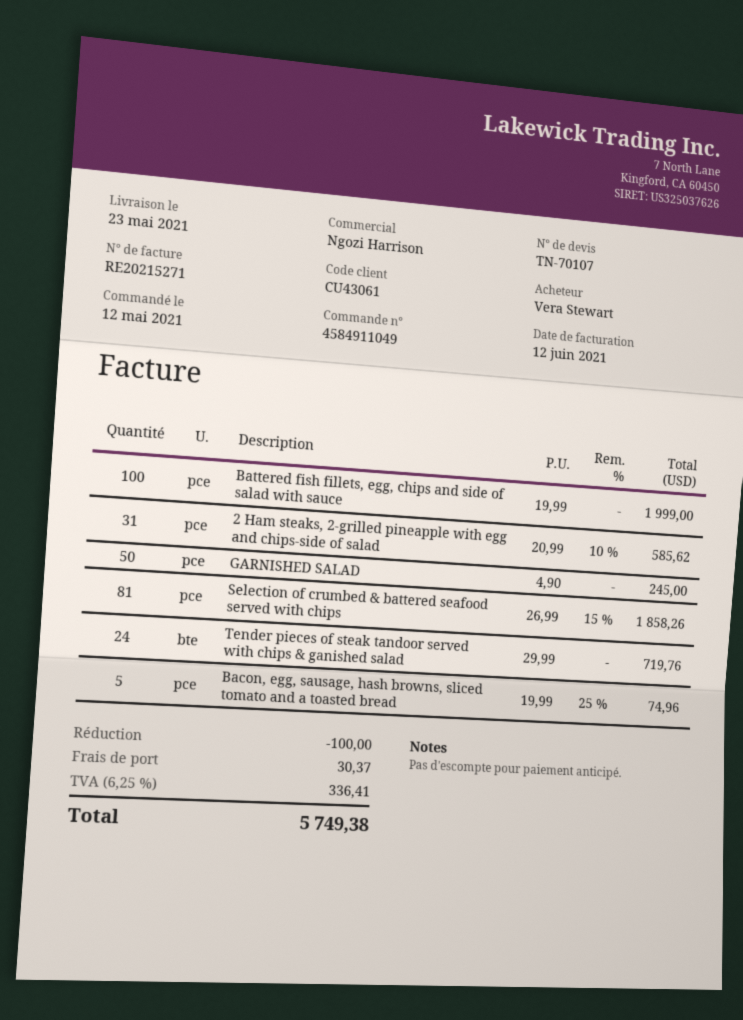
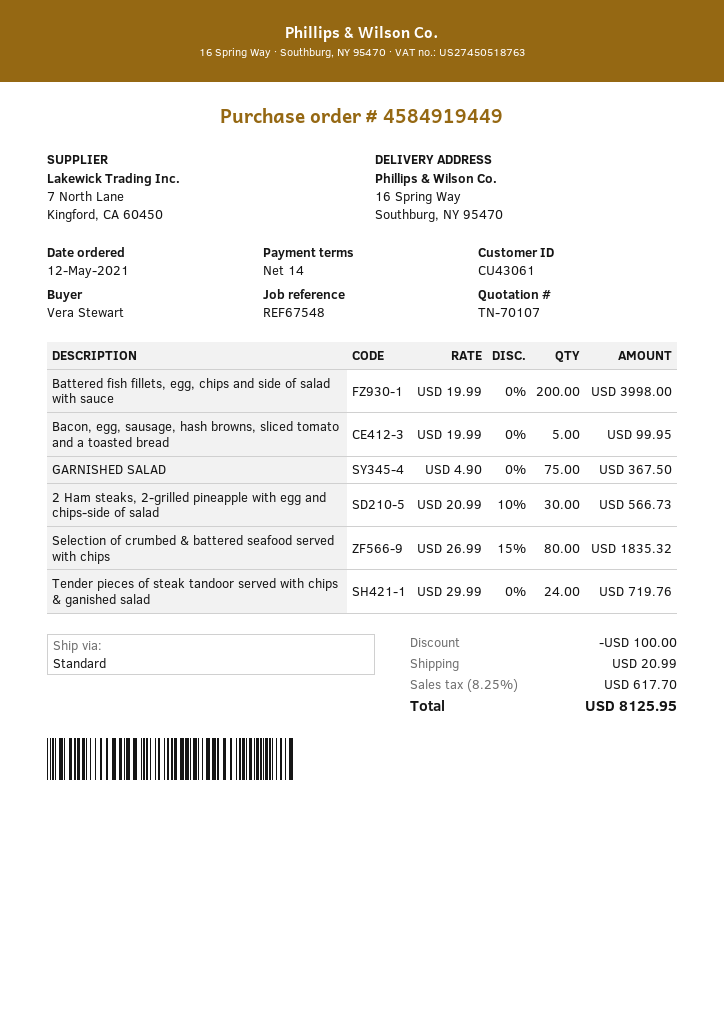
order number: 4584911049 -> 4584919449
Battered fish fillets, egg, chips and side of salad with sauce: 100 x 19.99 = 1999.00 -> 200 x 19.99 = 3998.00
2 Ham steaks, 2-grilled pineapple with egg and chips-side of salad: 31 x 20.99 - 10% = 585.62 -> 30 x 20.99 - 10% = 566.73
GARNISHED SALAD: 50 x 4.90 = 245.00 -> 75 x 4.90 = 367.50
Selection of crumbed & battered seafood served with chips: 81 x 26.99 - 15% = 1858.26 -> 80 x 26.99 - 15% = 1835.32
Bacon, egg, sausage, hash browns, sliced tomato and a toasted bread: 5 x 19.99 - 25% = 74.96 -> 5 x 19.99 = 99.95
shipping: 30.37 -> 20.99
tax: 6.25% = 336.41 -> 8.25% = 617.70
total: 5749.38 -> 8125.95

